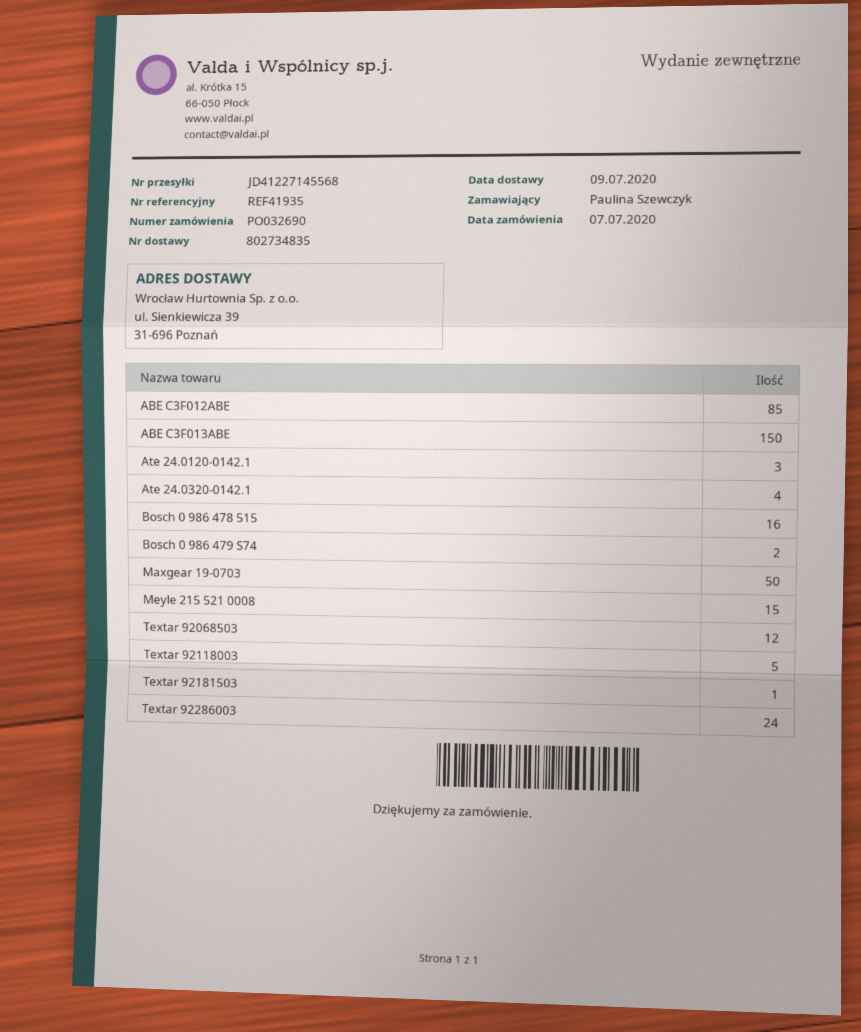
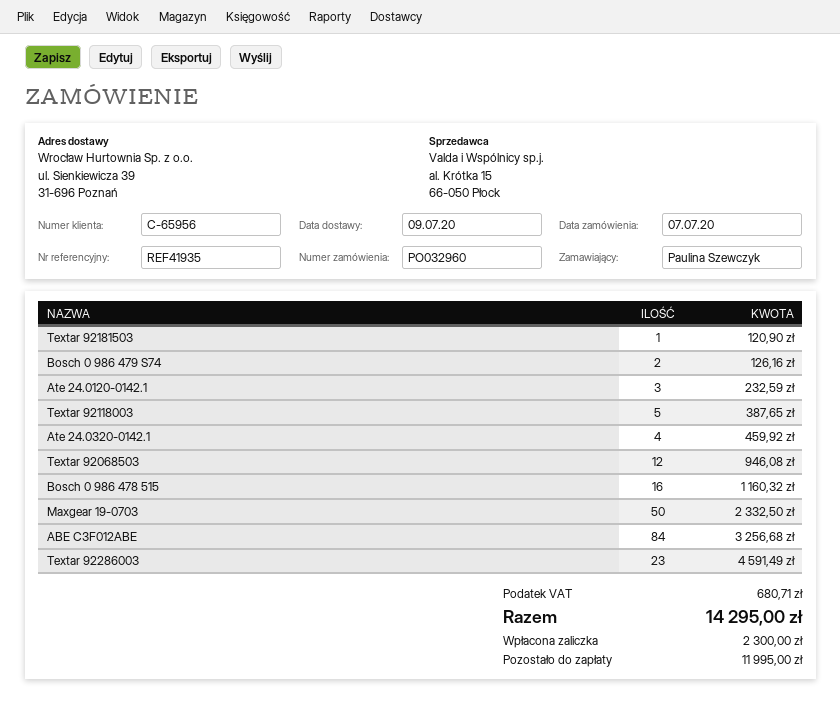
order number: PO032690 -> PO032960
ABE C3F012ABE: 85 -> 84
ABE C3F013ABE: 150 -> none
Meyle 215 521 0008: 15 -> none
Textar 92286003: 24 -> 23

